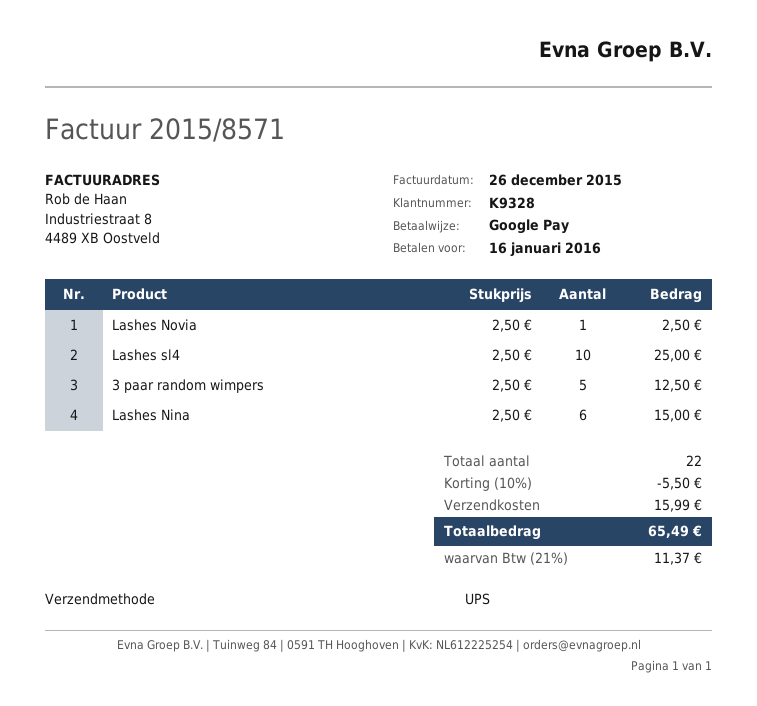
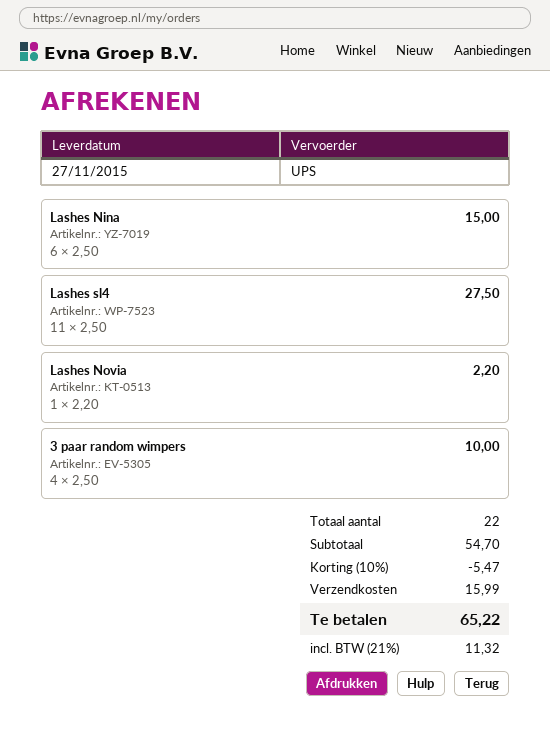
Lashes Novia: 1 x 2.50 = 2.50 -> 1 x 2.20 = 2.20
Lashes sl4: 10 x 2.50 = 25.00 -> 11 x 2.50 = 27.50
3 paar random wimpers: 5 x 2.50 = 12.50 -> 4 x 2.50 = 10.00
discount: 10% = 5.50 -> 10% = 5.47
tax: 21% = 11.37 -> 21% = 11.32
total: 65.49 -> 65.22

